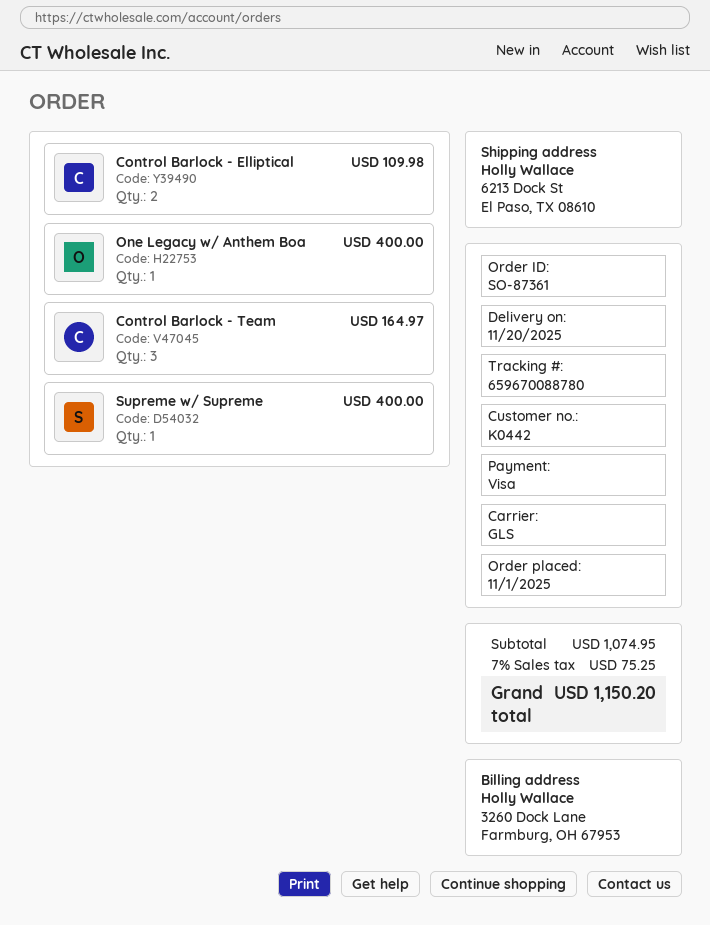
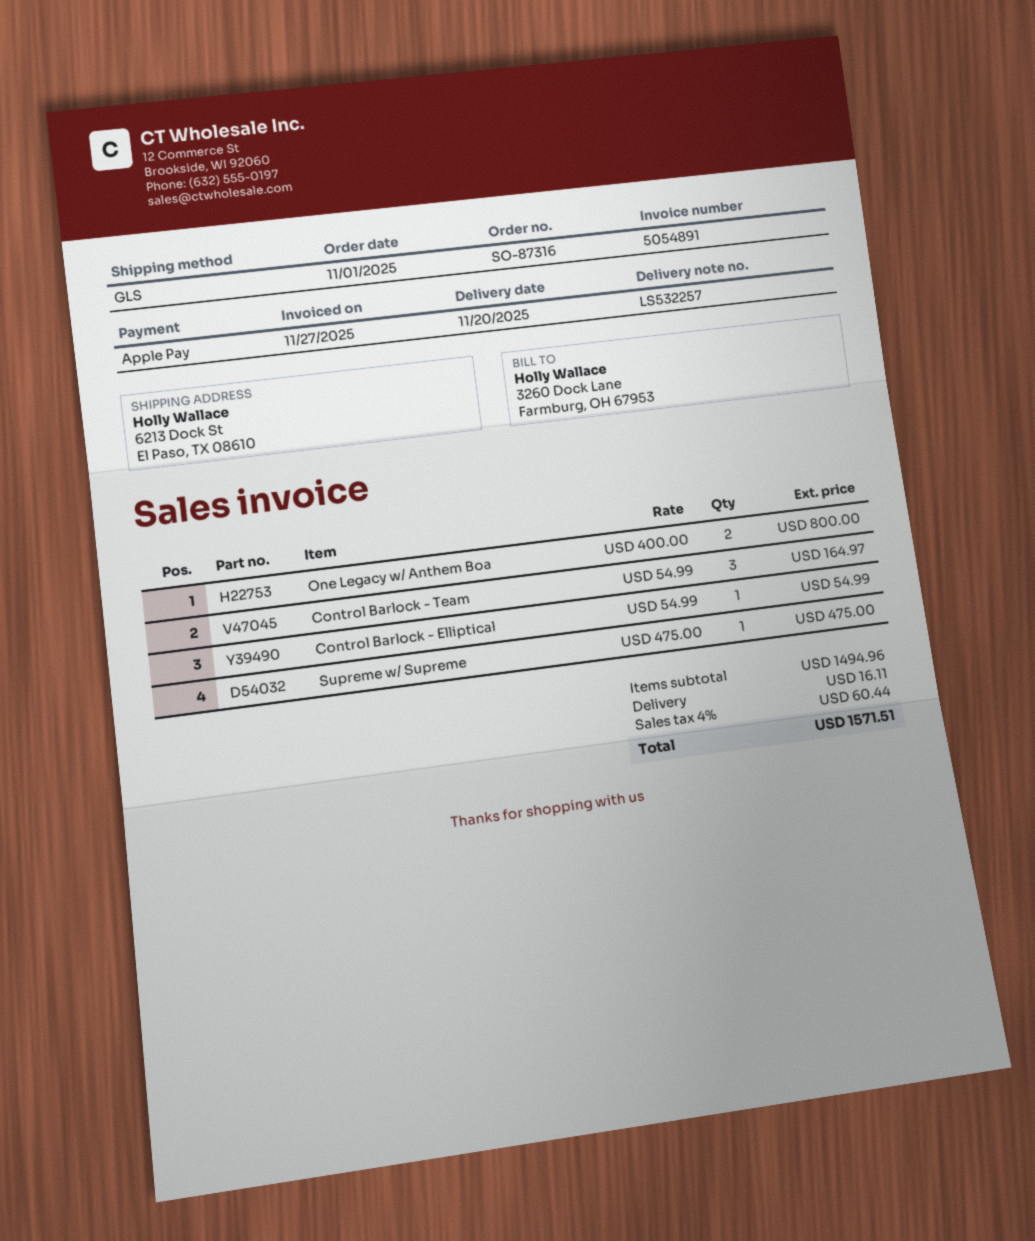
order number: SO-87361 -> SO-87316
payment method: Visa -> Apple Pay
Control Barlock - Elliptical: 2 for 109.98 -> 1 for 54.99
One Legacy w/ Anthem Boa: 1 for 400.00 -> 2 for 800.00
Supreme w/ Supreme: 1 for 400.00 -> 1 for 475.00
subtotal: 1074.95 -> 1494.96
shipping: none -> 16.11
tax: 7% = 75.25 -> 4% = 60.44
total: 1150.20 -> 1571.51

